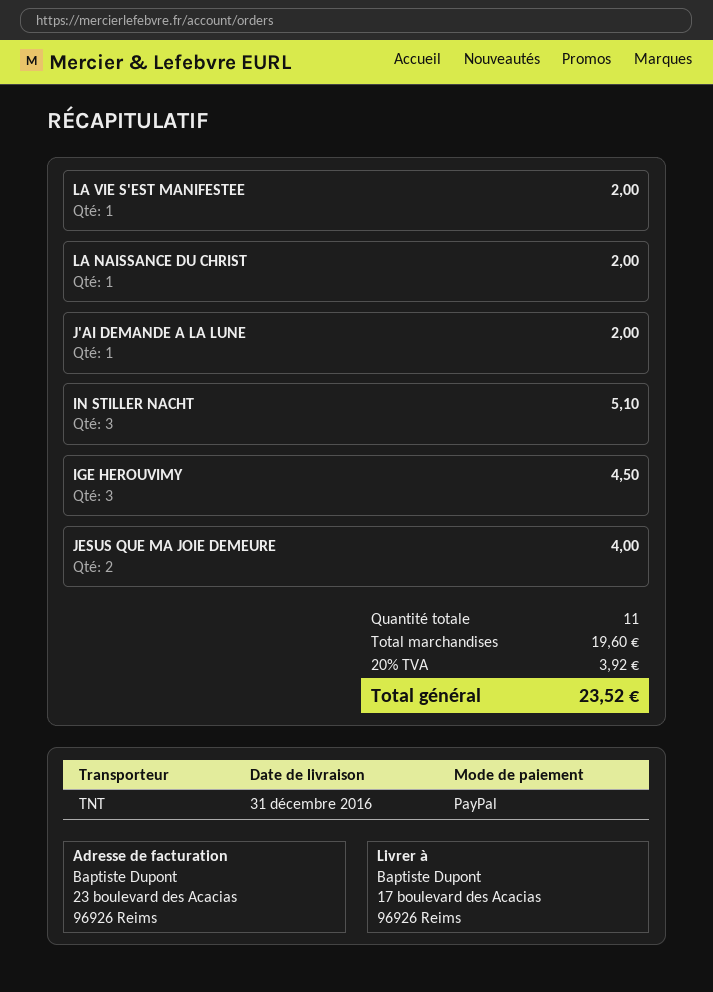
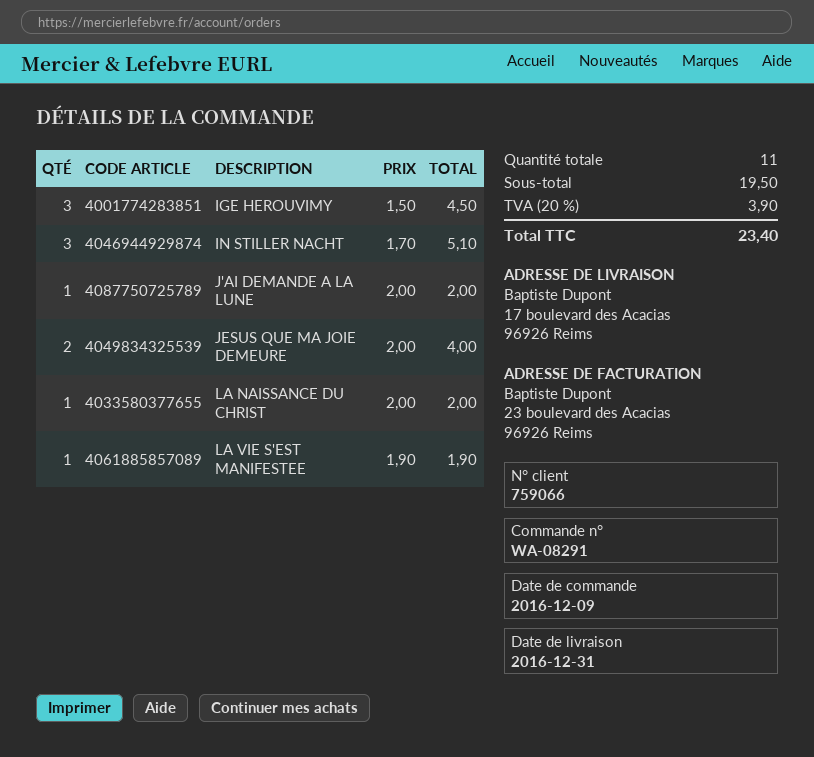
LA VIE S'EST MANIFESTEE: 1 for 2.00 -> 1 for 1.90
subtotal: 19.60 -> 19.50
tax: 20% = 3.92 -> 20% = 3.90
total: 23.52 -> 23.40

